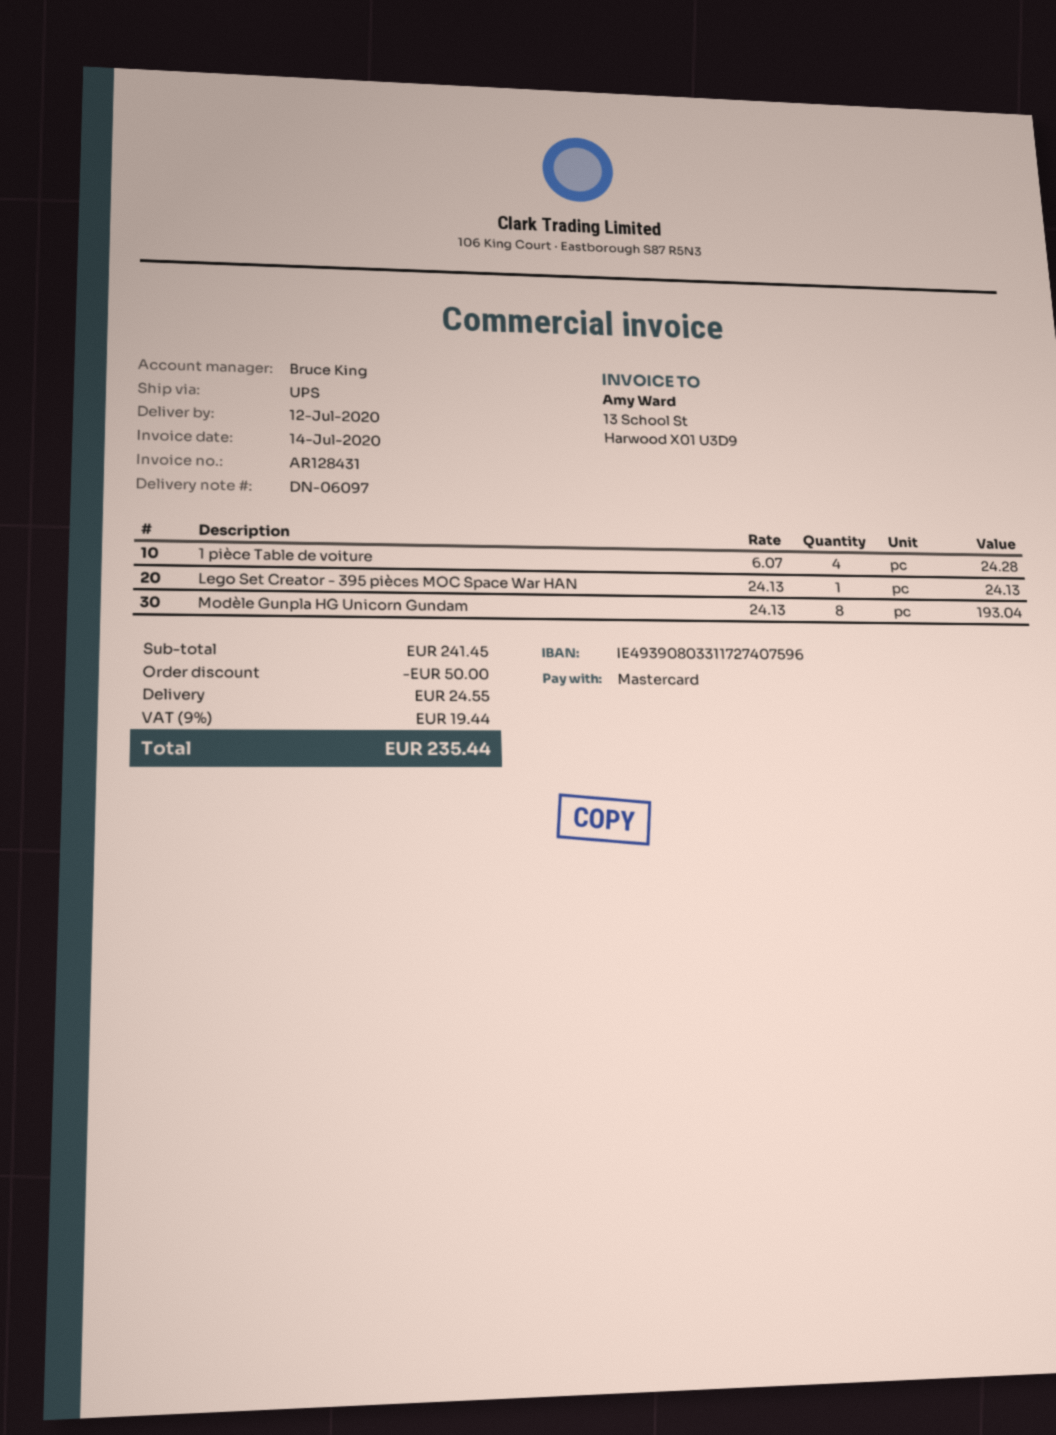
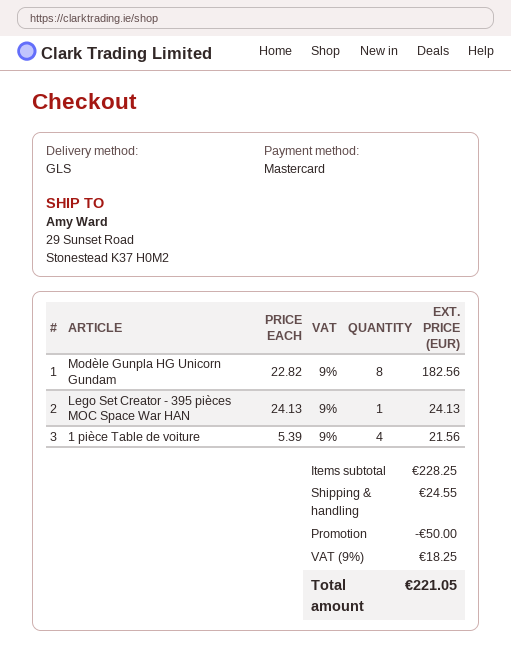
shipping method: UPS -> GLS
1 pièce Table de voiture: 4 x 6.07 = 24.28 -> 4 x 5.39 = 21.56
Modèle Gunpla HG Unicorn Gundam: 8 x 24.13 = 193.04 -> 8 x 22.82 = 182.56
subtotal: 241.45 -> 228.25
tax: 9% = 19.44 -> 9% = 18.25
total: 235.44 -> 221.05

